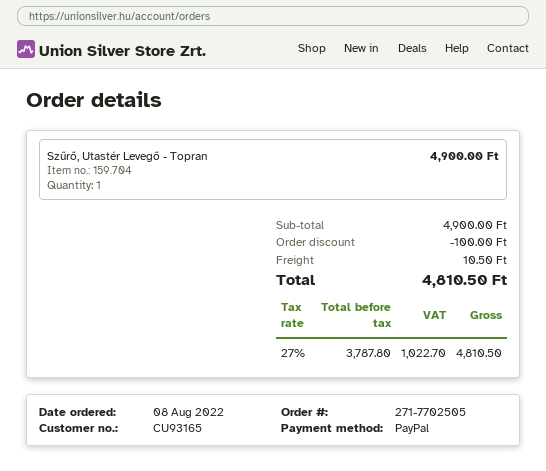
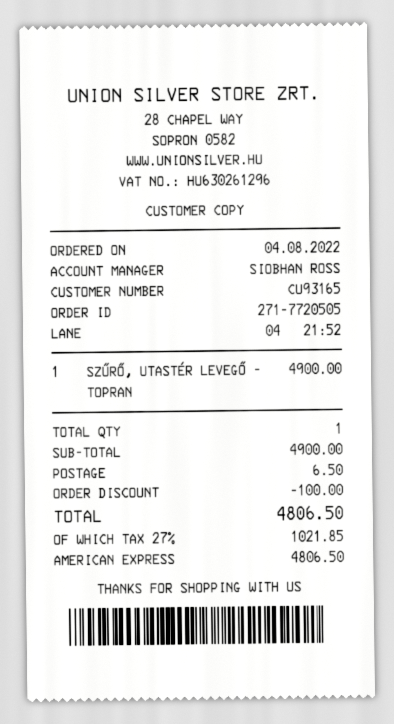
order number: 271-7702505 -> 271-7720505
order date: 2022-08-08 -> 2022-08-04
payment method: PayPal -> American Express
shipping: 10.50 -> 6.50
tax: 27% = 1022.70 -> 27% = 1021.85
total: 4810.50 -> 4806.50

